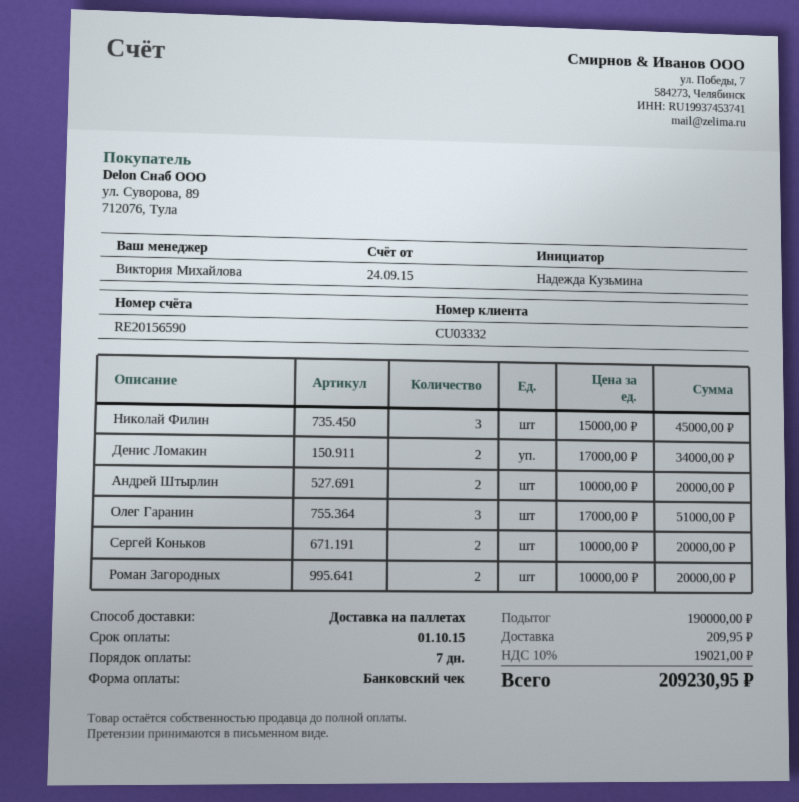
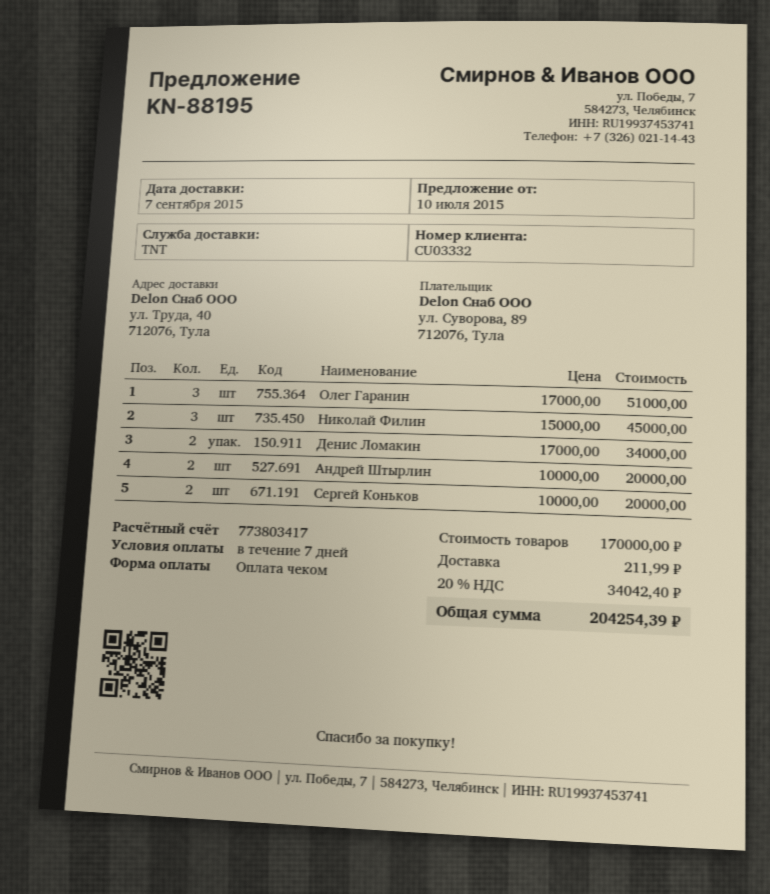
shipping method: pallet freight -> TNT
Роман Загородных: 2 x 10000.00 = 20000.00 -> none
subtotal: 190000.00 -> 170000.00
shipping: 209.95 -> 211.99
tax: 10% = 19021.00 -> 20% = 34042.40
total: 209230.95 -> 204254.39

